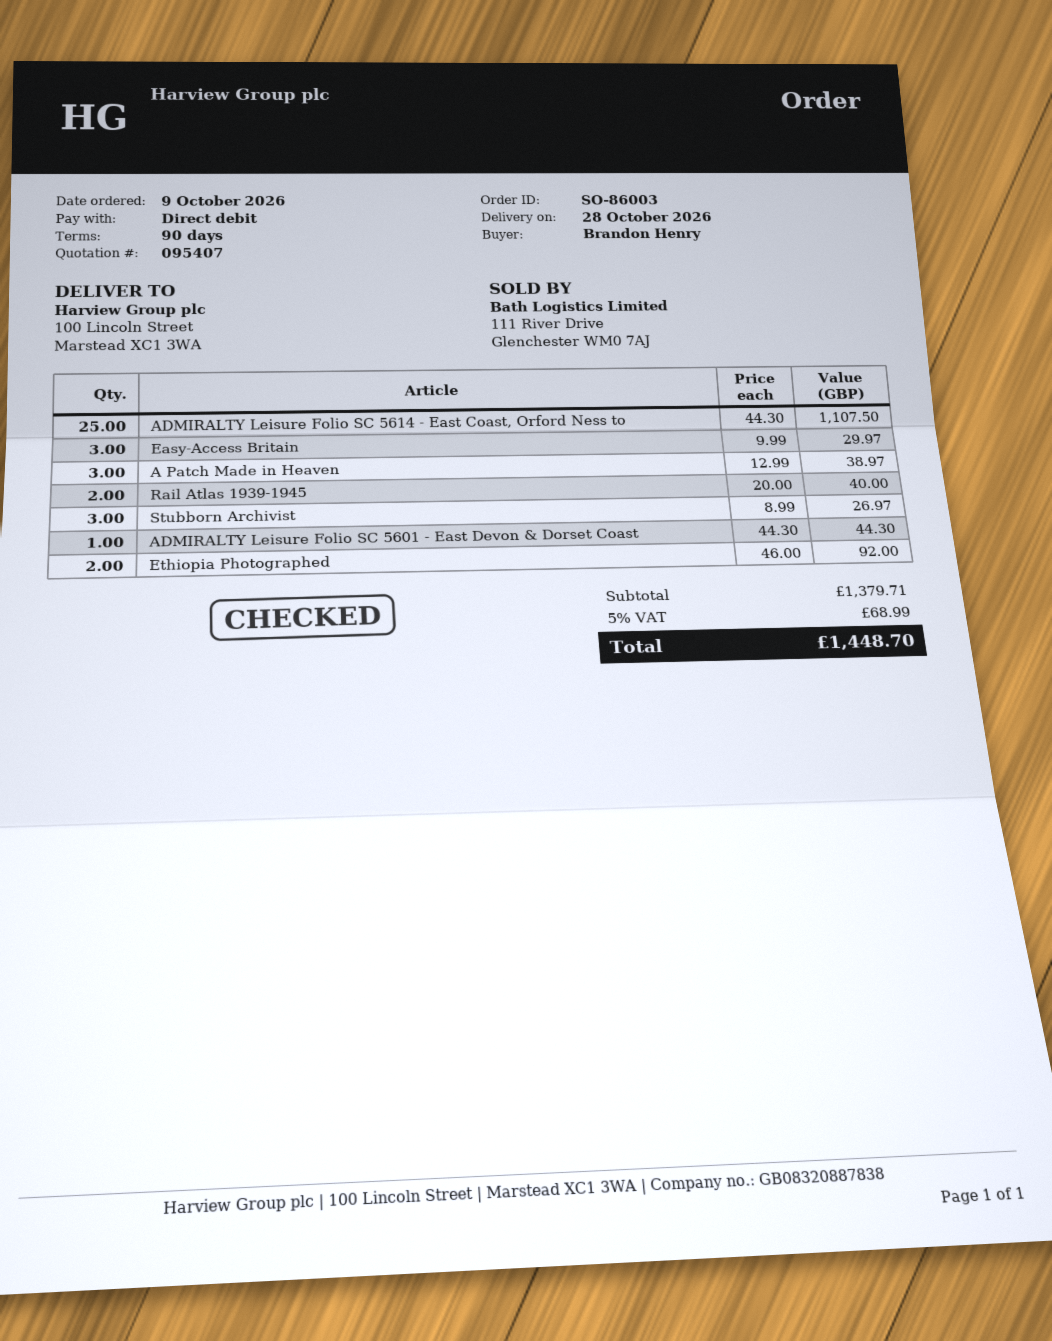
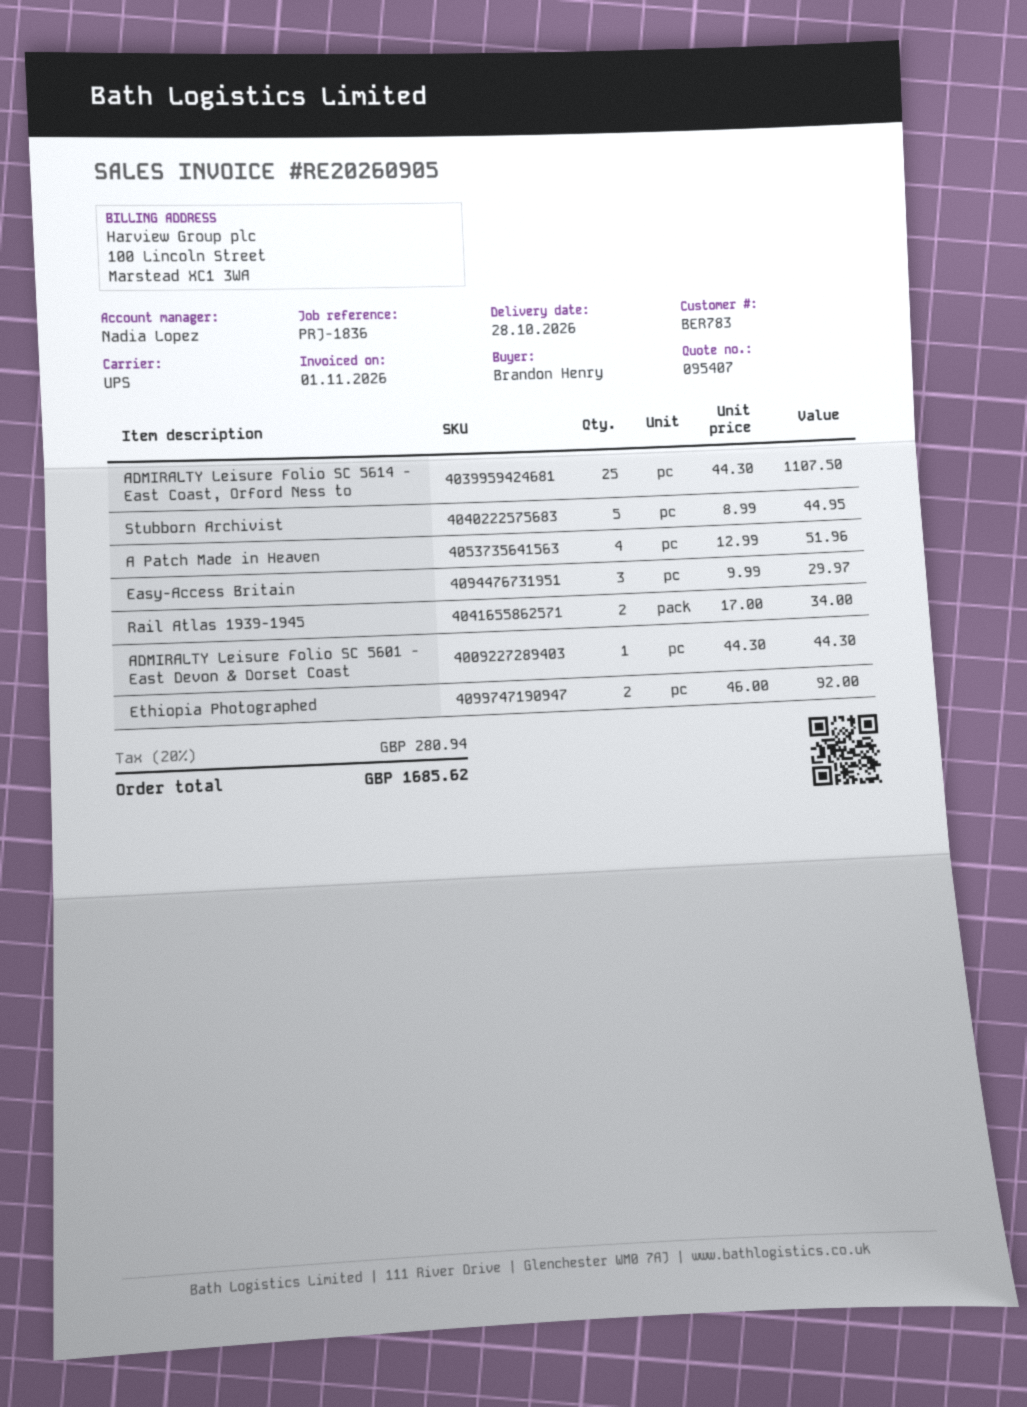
A Patch Made in Heaven: 3 x 12.99 = 38.97 -> 4 x 12.99 = 51.96
Rail Atlas 1939-1945: 2 x 20.00 = 40.00 -> 2 x 17.00 = 34.00
Stubborn Archivist: 3 x 8.99 = 26.97 -> 5 x 8.99 = 44.95
tax: 5% = 68.99 -> 20% = 280.94
total: 1448.70 -> 1685.62

